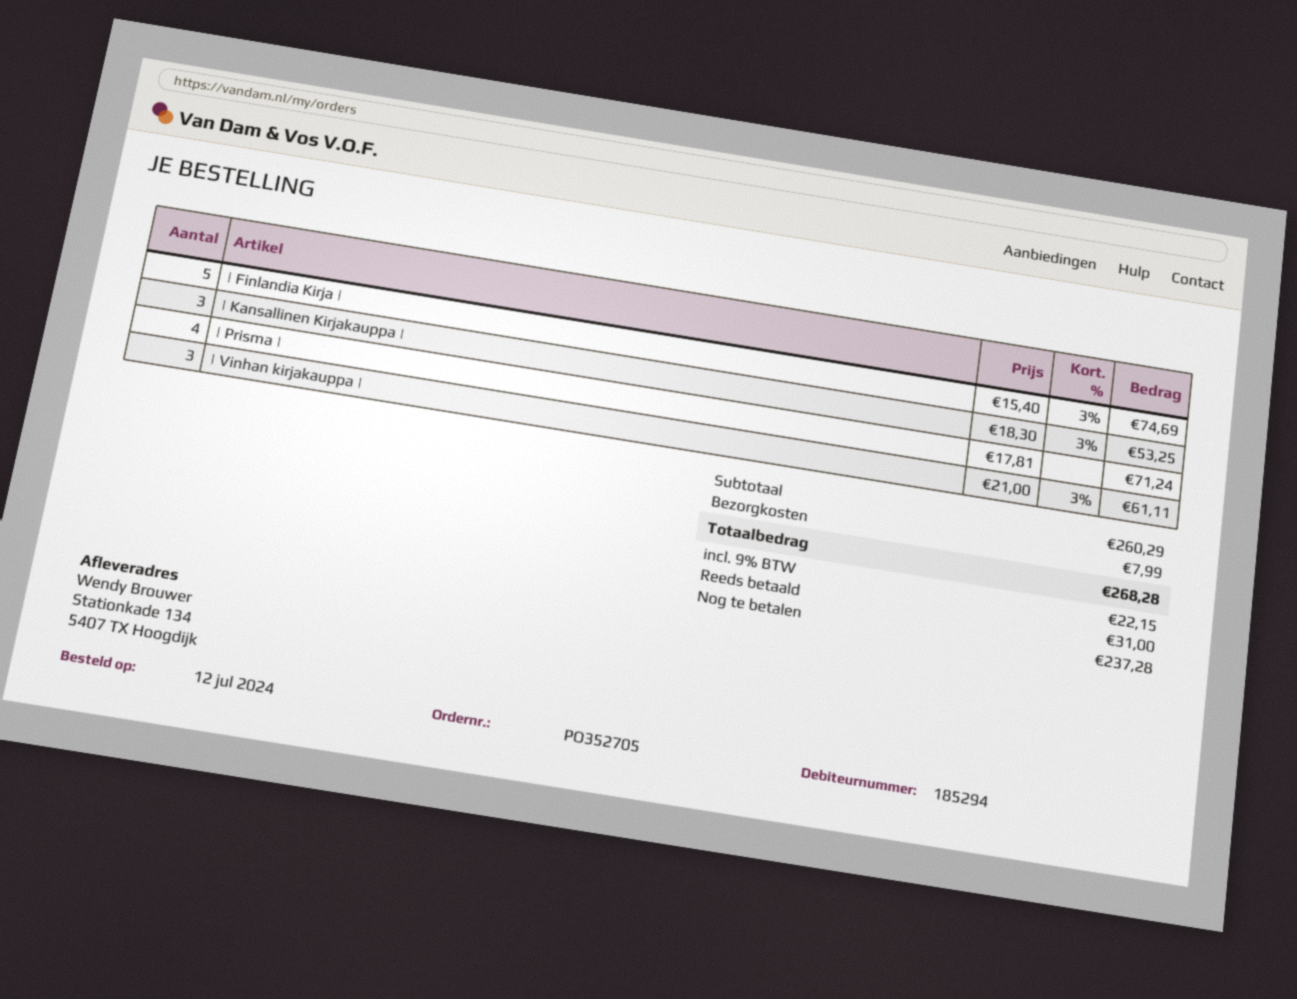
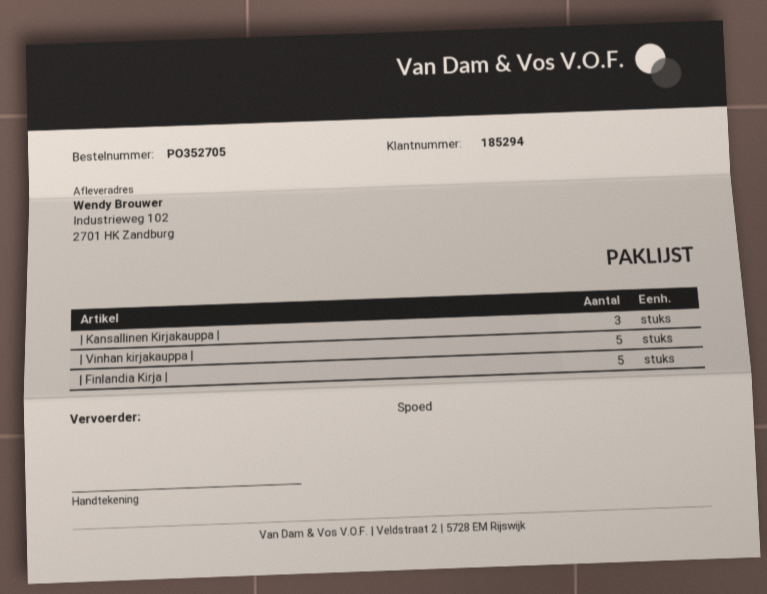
ship to: Stationkade 134, 5407 TX Hoogdijk -> Industrieweg 102, 2701 HK Zandburg
| Prisma |: 4 -> none
| Vinhan kirjakauppa |: 3 -> 5

